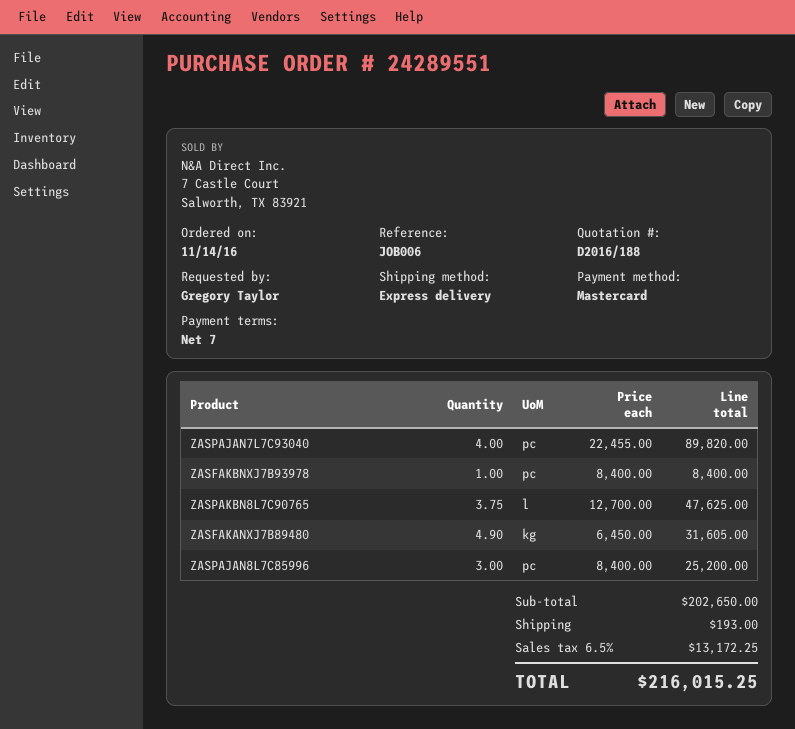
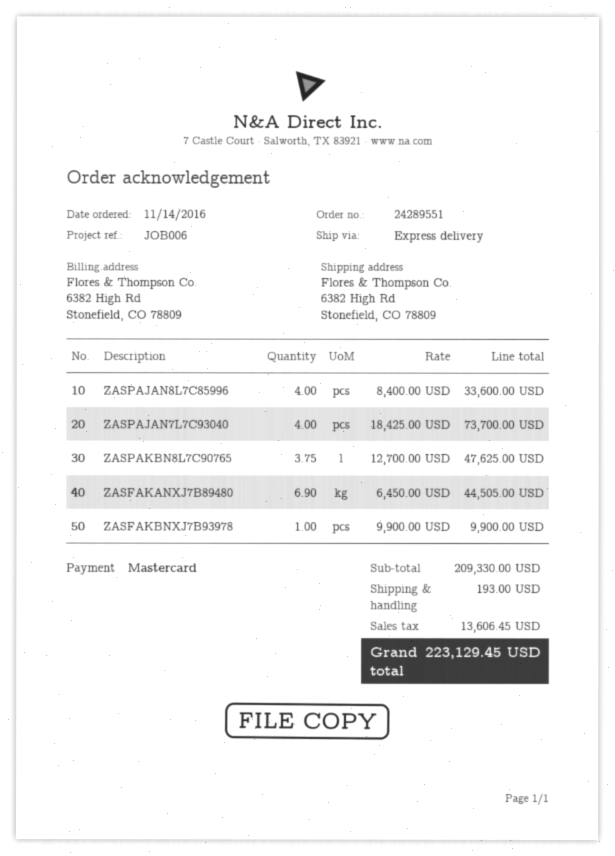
ZASPAJAN7L7C93040: 4 x 22455.00 = 89820.00 -> 4 x 18425.00 = 73700.00
ZASFAKBNXJ7B93978: 1 x 8400.00 = 8400.00 -> 1 x 9900.00 = 9900.00
ZASFAKANXJ7B89480: 4.9 x 6450.00 = 31605.00 -> 6.9 x 6450.00 = 44505.00
ZASPAJAN8L7C85996: 3 x 8400.00 = 25200.00 -> 4 x 8400.00 = 33600.00
subtotal: 202650.00 -> 209330.00
tax: 13172.25 -> 13606.45
total: 216015.25 -> 223129.45

